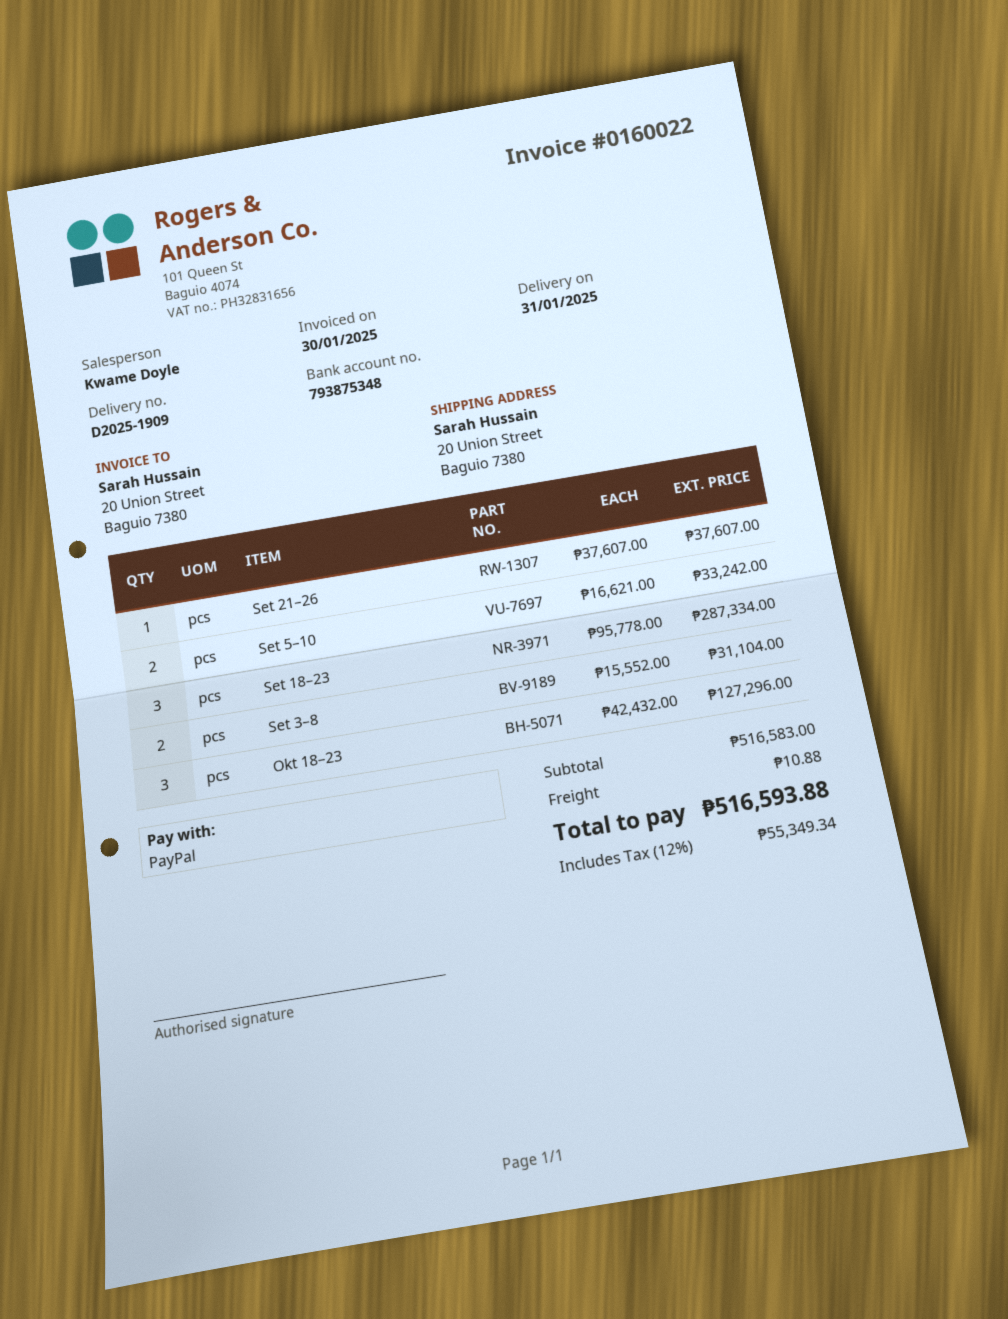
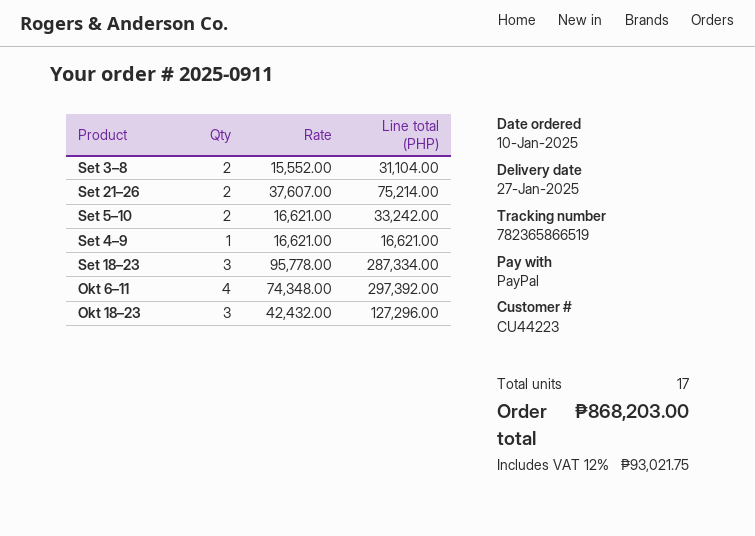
delivery date: 2025-01-31 -> 2025-01-27
Set 21–26: 1 x 37607.00 = 37607.00 -> 2 x 37607.00 = 75214.00
Set 4–9: none -> 1 x 16621.00 = 16621.00
Okt 6–11: none -> 4 x 74348.00 = 297392.00
shipping: 10.88 -> none
tax: 12% = 55349.34 -> 12% = 93021.75
total: 516593.88 -> 868203.00

